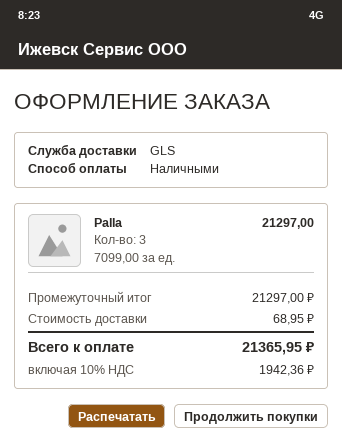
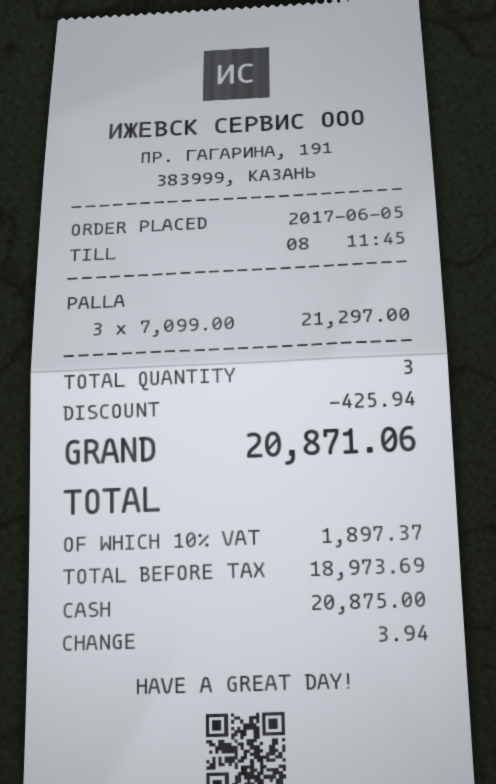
discount: none -> 425.94
shipping: 68.95 -> none
tax: 10% = 1942.36 -> 10% = 1897.37
total: 21365.95 -> 20871.06

